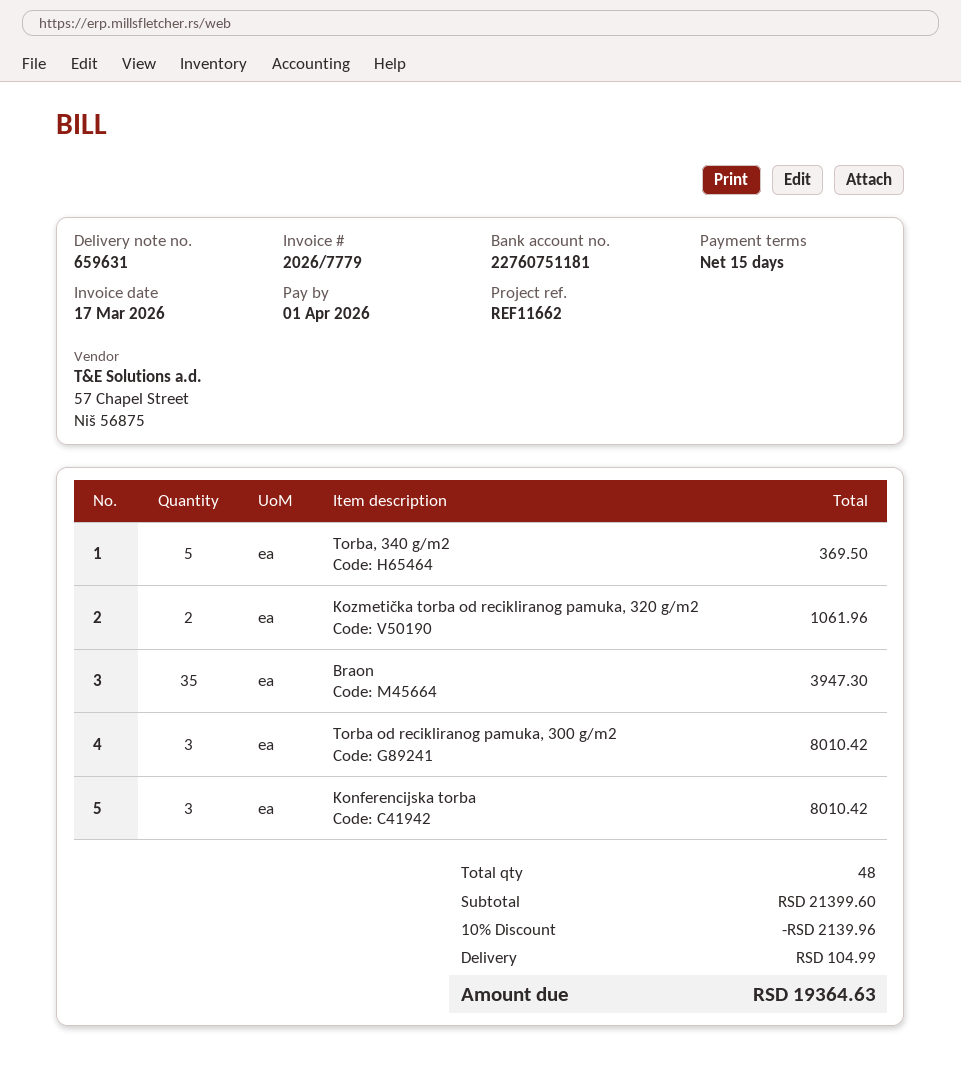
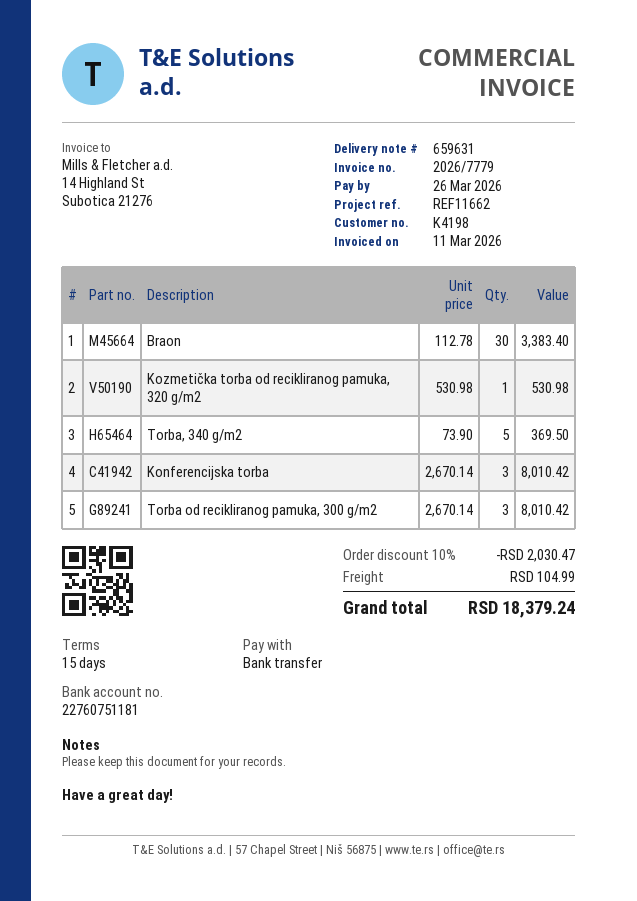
invoice date: 2026-03-17 -> 2026-03-11
due date: 2026-04-01 -> 2026-03-26
Kozmetička torba od recikliranog pamuka, 320 g/m2: 2 for 1061.96 -> 1 for 530.98
Braon: 35 for 3947.30 -> 30 for 3383.40
discount: 10% = 2139.96 -> 10% = 2030.47
total: 19364.63 -> 18379.24

